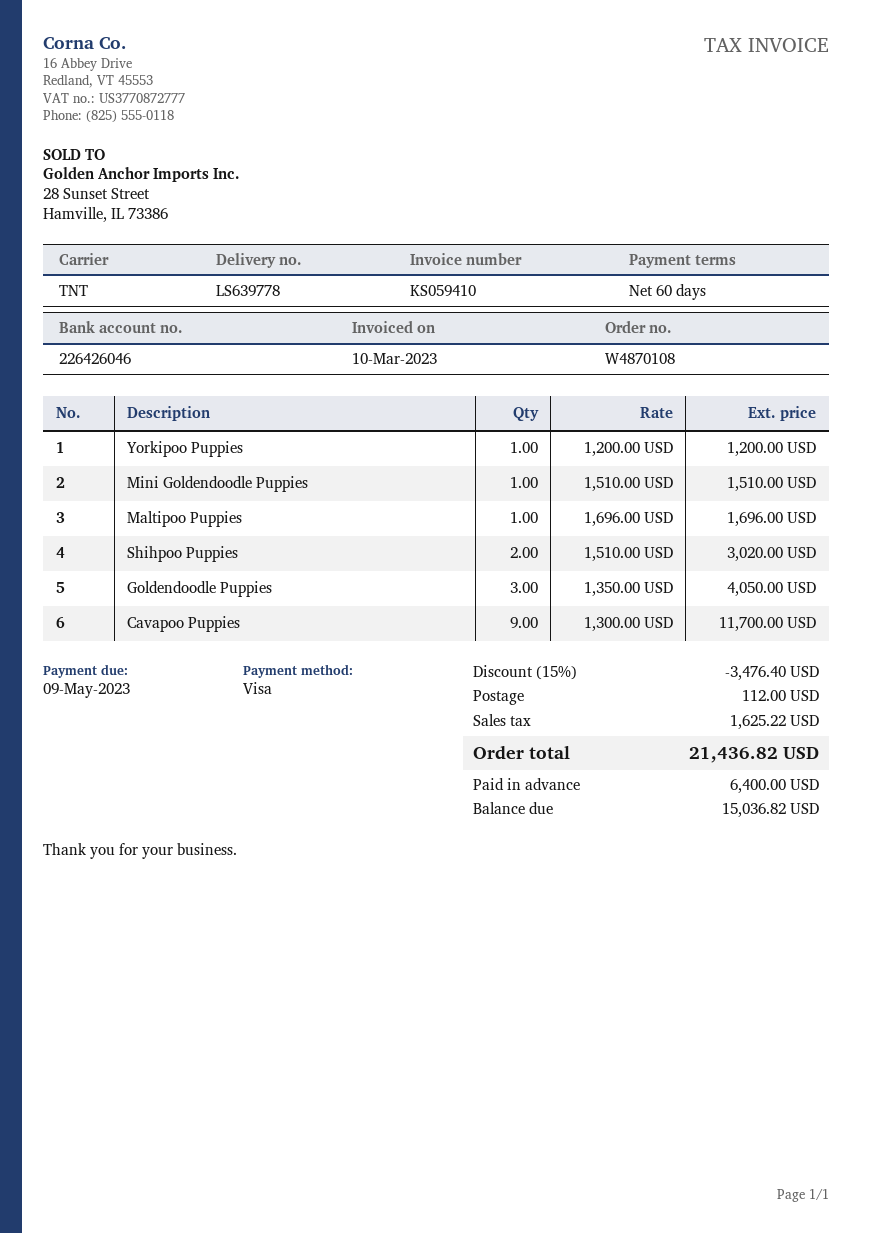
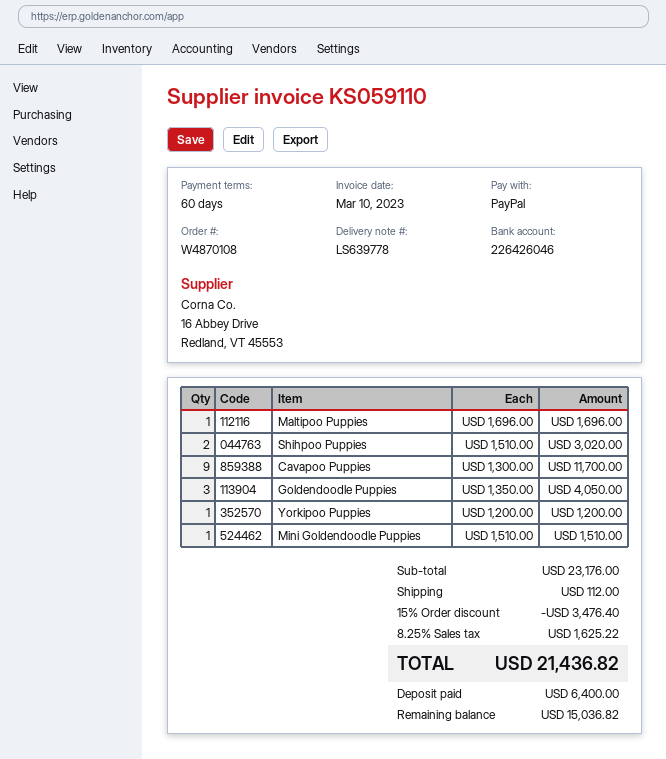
invoice number: KS059410 -> KS059110
payment method: Visa -> PayPal

